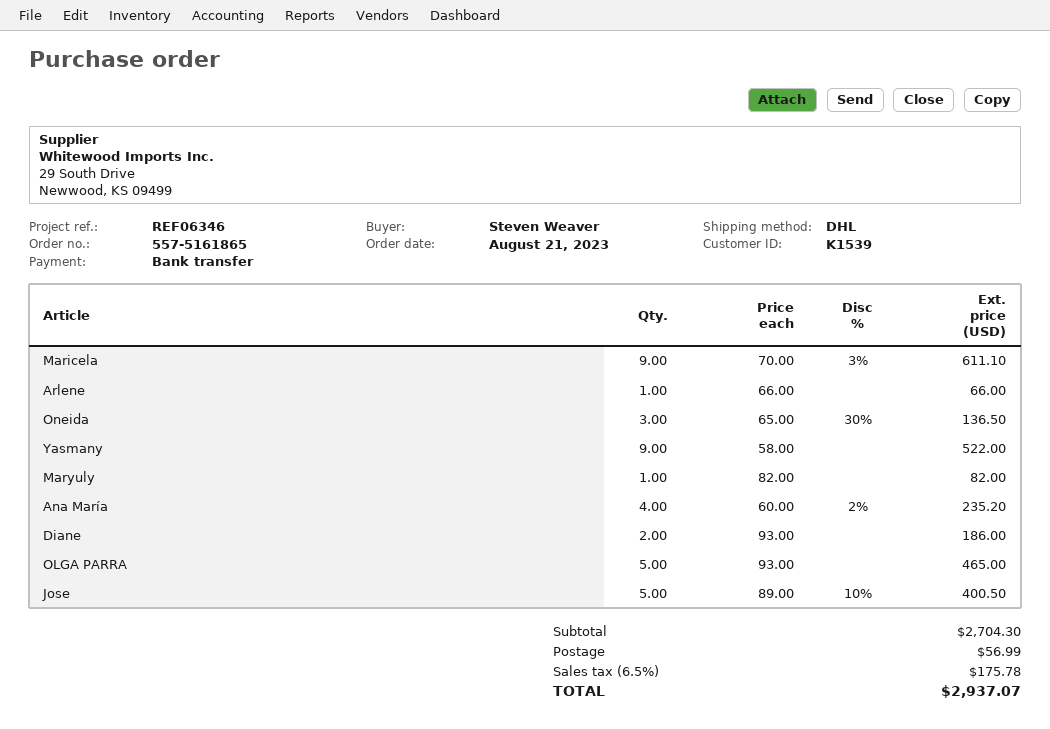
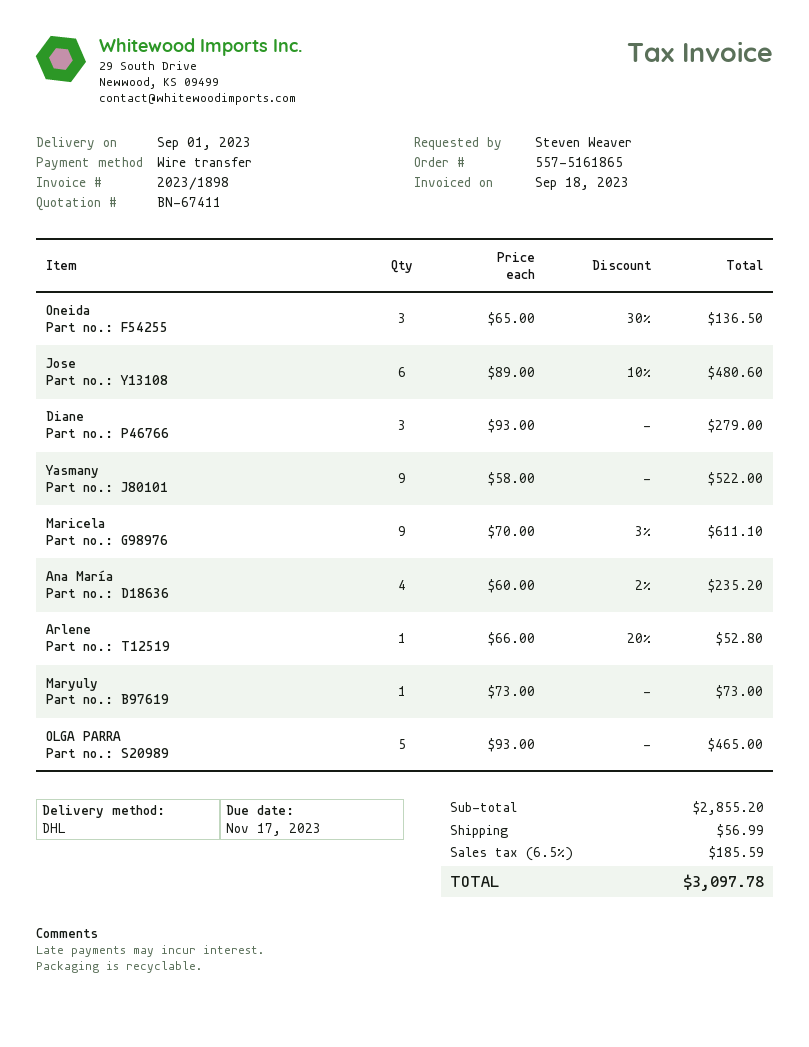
Arlene: 1 x 66.00 = 66.00 -> 1 x 66.00 - 20% = 52.80
Maryuly: 1 x 82.00 = 82.00 -> 1 x 73.00 = 73.00
Diane: 2 x 93.00 = 186.00 -> 3 x 93.00 = 279.00
Jose: 5 x 89.00 - 10% = 400.50 -> 6 x 89.00 - 10% = 480.60
subtotal: 2704.30 -> 2855.20
tax: 6.5% = 175.78 -> 6.5% = 185.59
total: 2937.07 -> 3097.78

